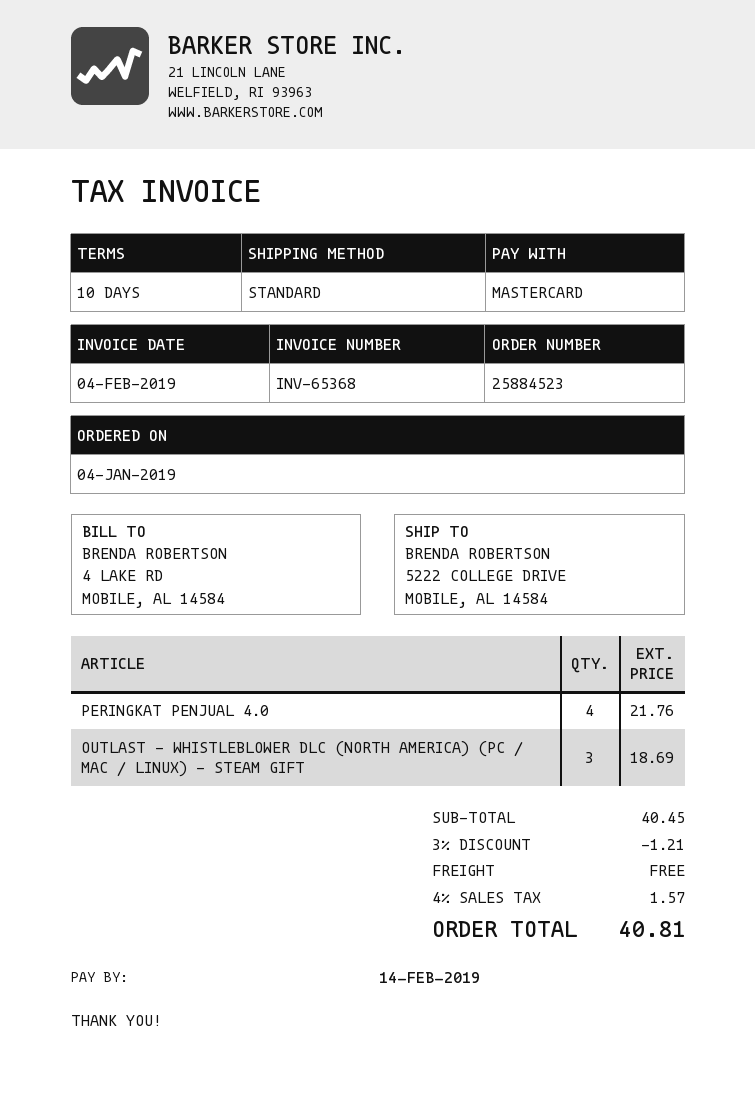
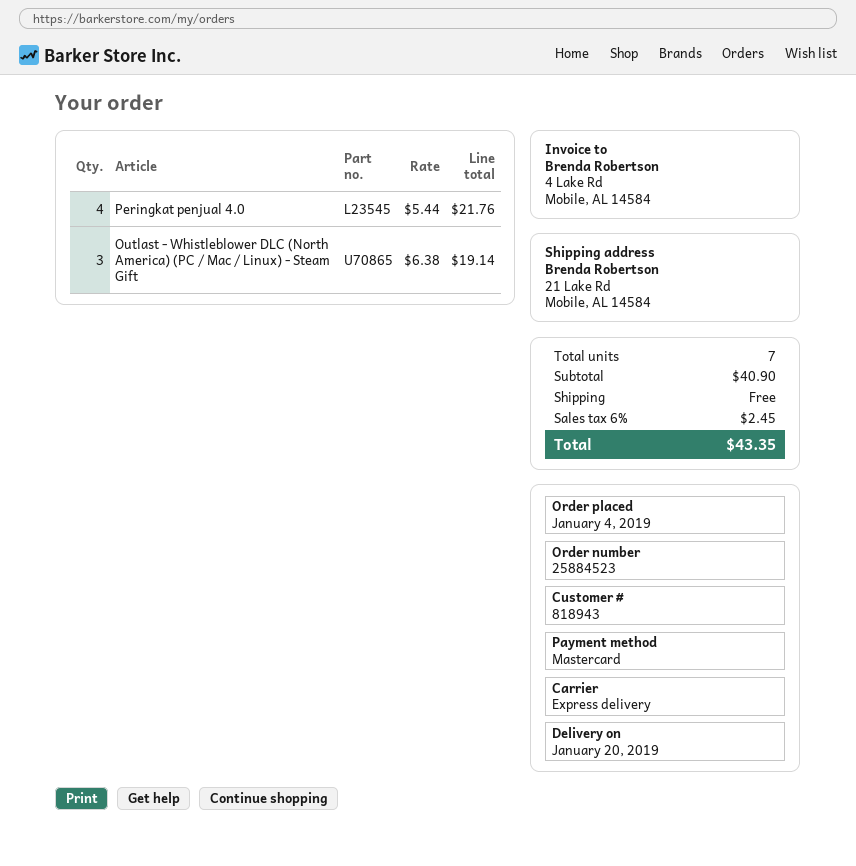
shipping method: standard -> express
ship to: 5222 COLLEGE DRIVE, MOBILE, AL 14584 -> 21 Lake Rd, Mobile, AL 14584
OUTLAST - WHISTLEBLOWER DLC (NORTH AMERICA) (PC / MAC / LINUX) - STEAM GIFT: 3 for 18.69 -> 3 for 19.14
subtotal: 40.45 -> 40.90
discount: 3% = 1.21 -> none
tax: 4% = 1.57 -> 6% = 2.45
total: 40.81 -> 43.35

